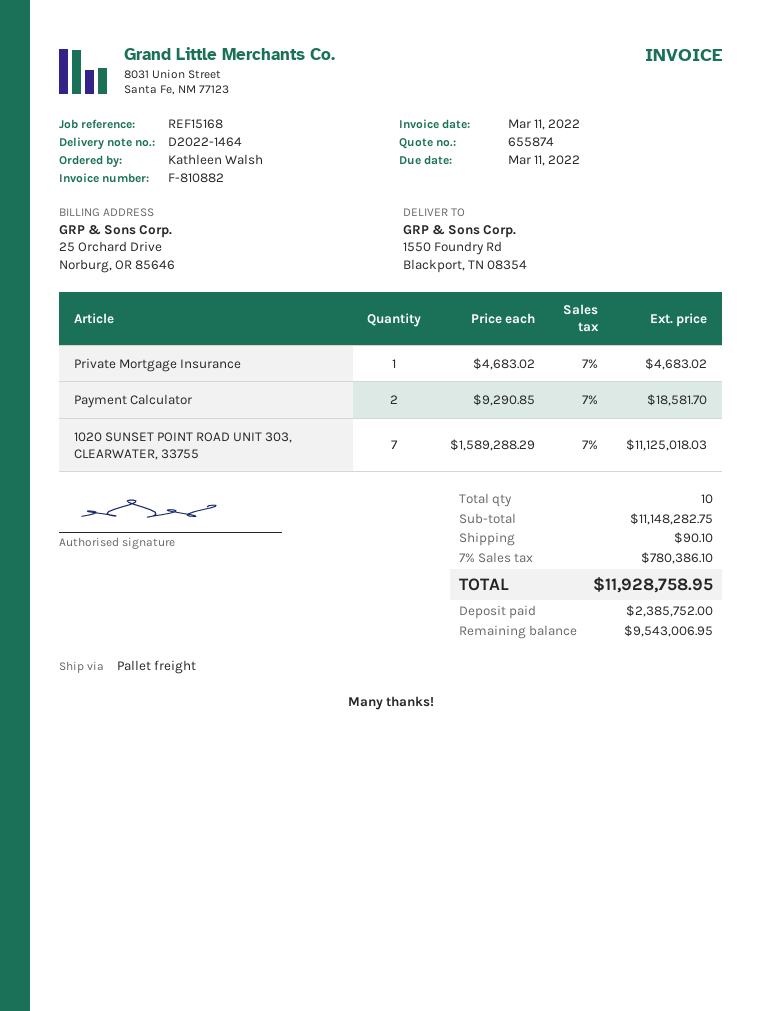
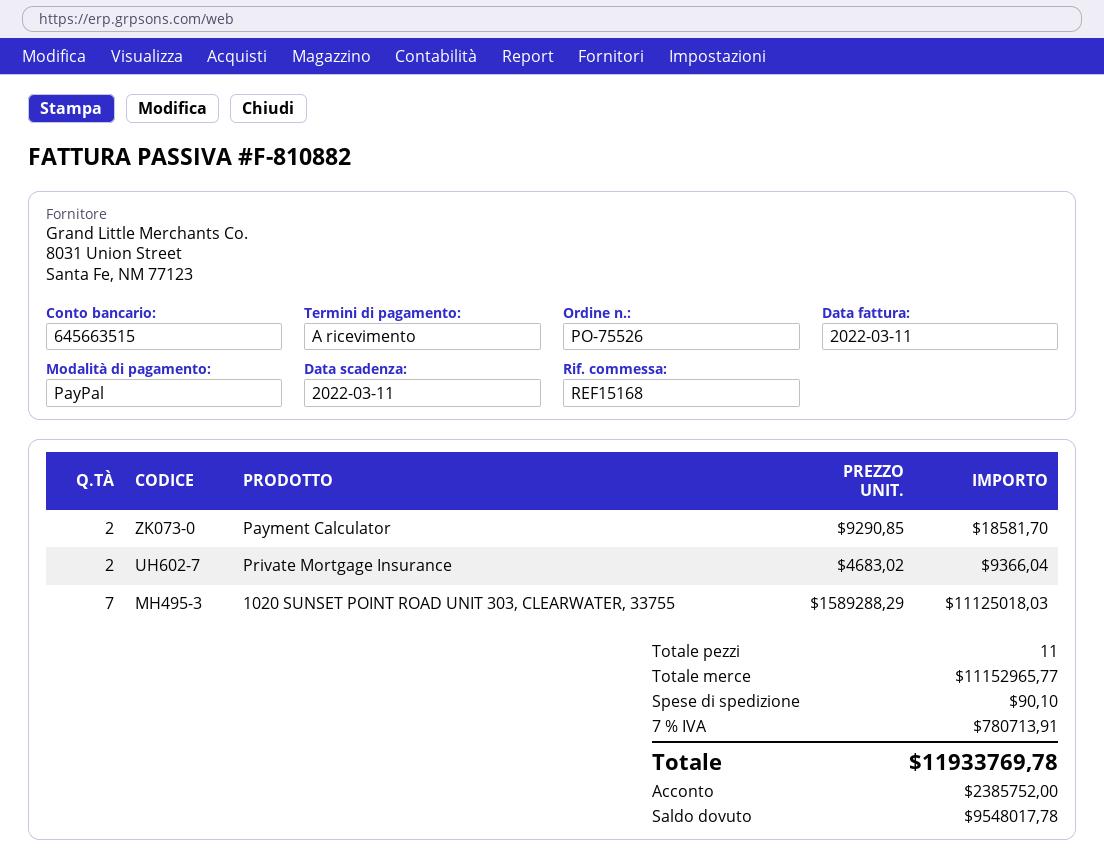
Private Mortgage Insurance: 1 x 4683.02 = 4683.02 -> 2 x 4683.02 = 9366.04
total quantity: 10 -> 11
subtotal: 11148282.75 -> 11152965.77
tax: 7% = 780386.10 -> 7% = 780713.91
total: 11928758.95 -> 11933769.78
balance: 9543006.95 -> 9548017.78

